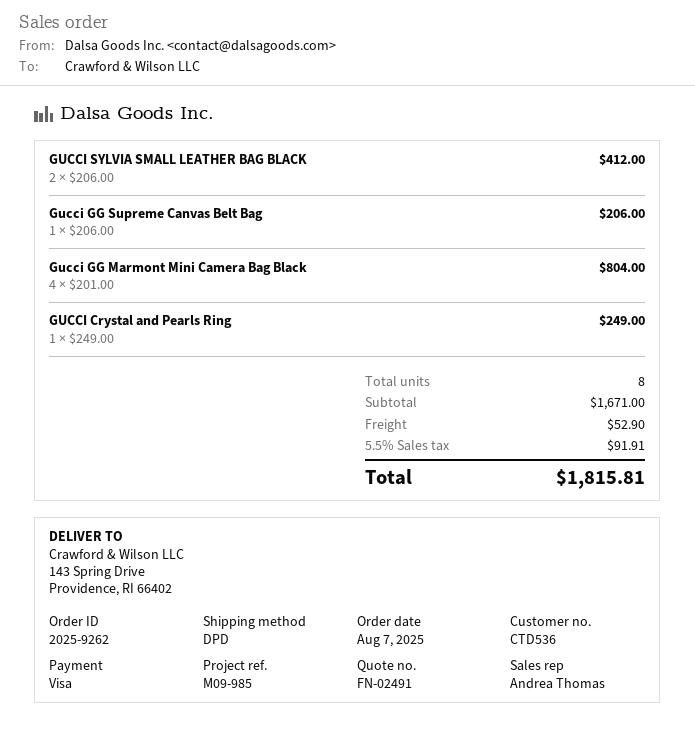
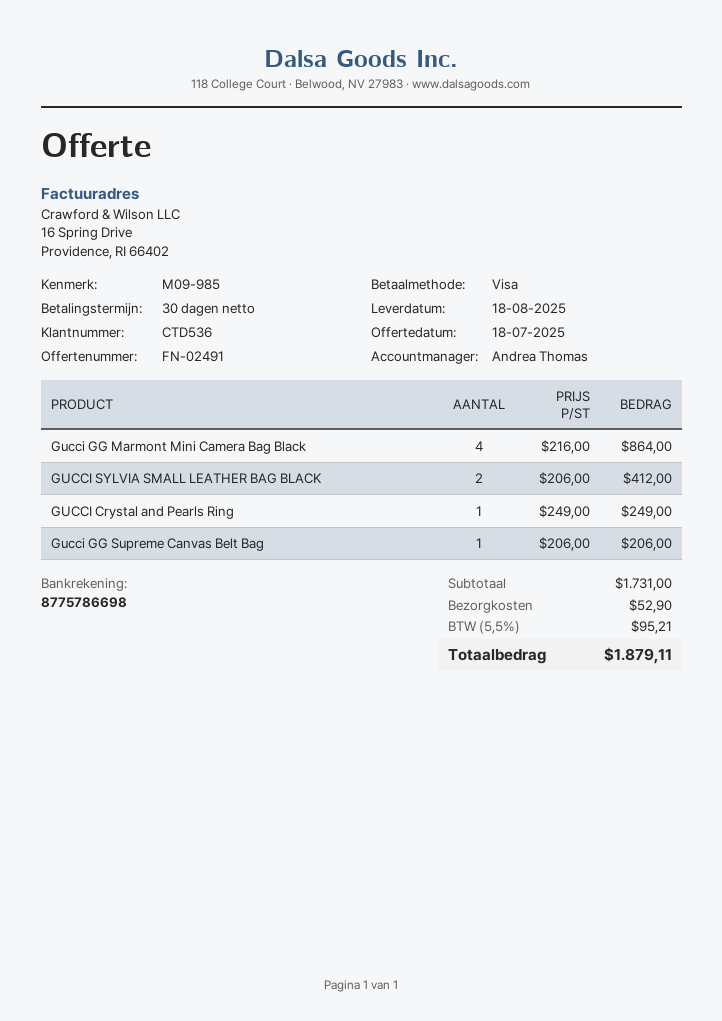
Gucci GG Marmont Mini Camera Bag Black: 4 x 201.00 = 804.00 -> 4 x 216.00 = 864.00
subtotal: 1671.00 -> 1731.00
tax: 5.5% = 91.91 -> 5.5% = 95.21
total: 1815.81 -> 1879.11

